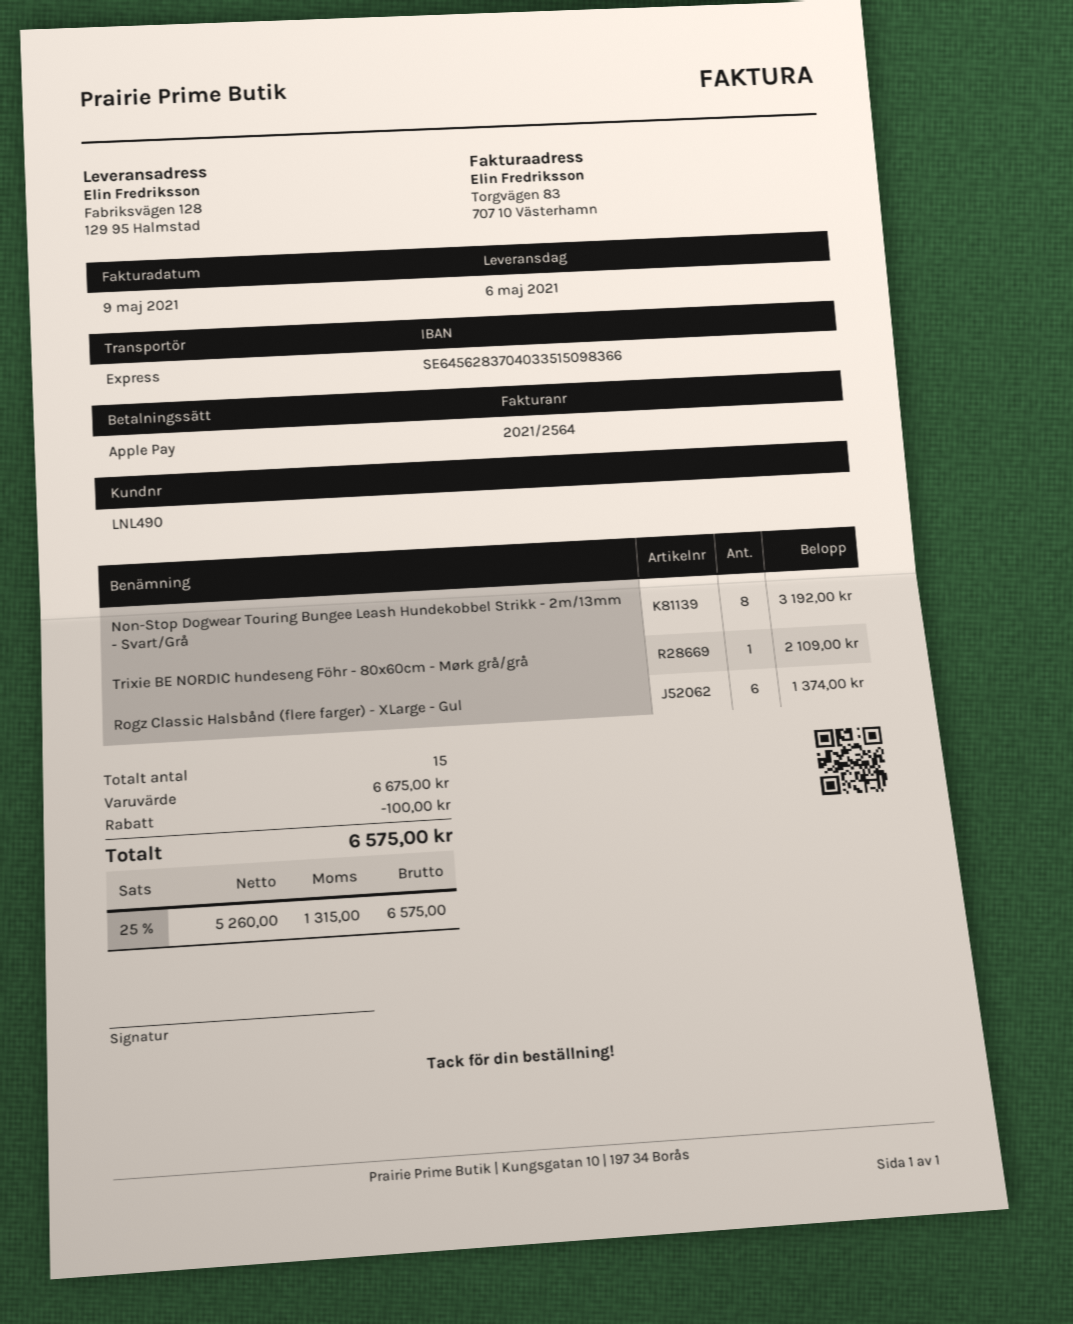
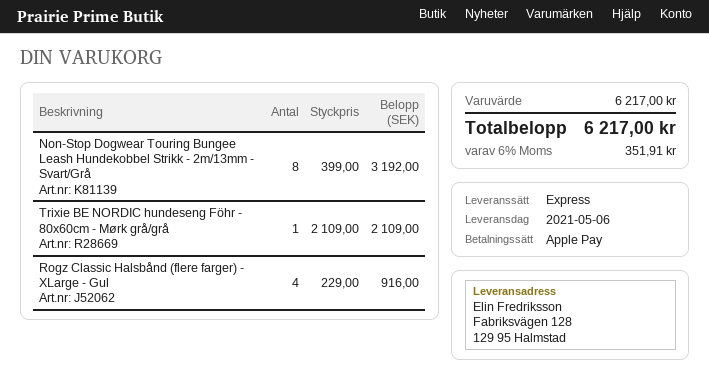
Rogz Classic Halsbånd (flere farger) - XLarge - Gul: 6 for 1374.00 -> 4 for 916.00
subtotal: 6675.00 -> 6217.00
discount: 100.00 -> none
tax: 25% = 1315.00 -> 6% = 351.91
total: 6575.00 -> 6217.00

